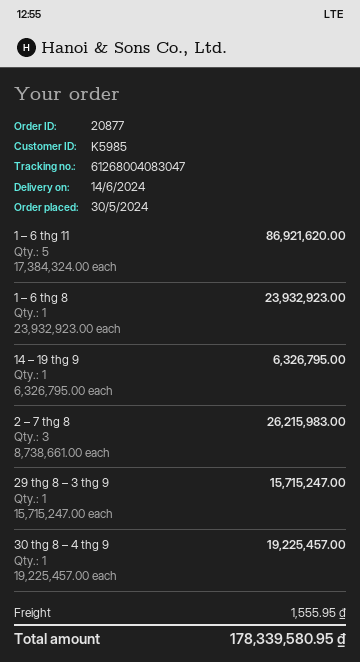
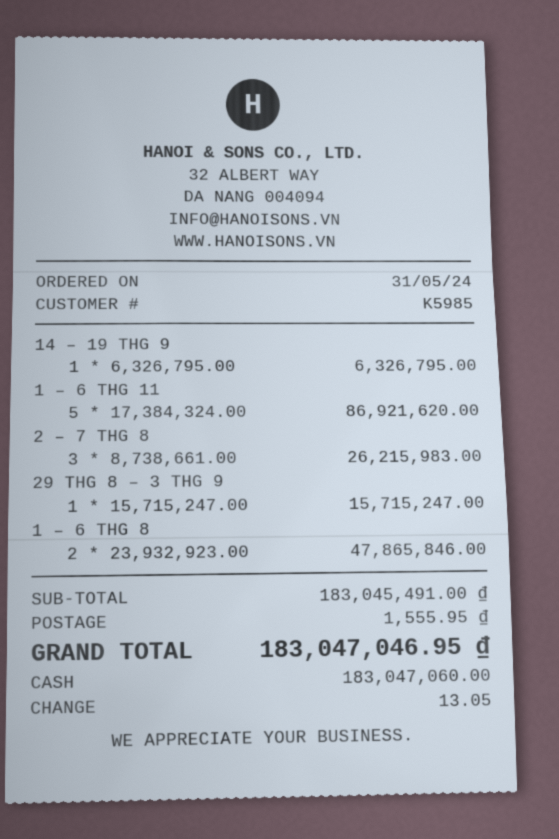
order date: 2024-05-30 -> 2024-05-31
1 – 6 thg 8: 1 x 23932923.00 = 23932923.00 -> 2 x 23932923.00 = 47865846.00
30 thg 8 – 4 thg 9: 1 x 19225457.00 = 19225457.00 -> none
total: 178339580.95 -> 183047046.95

